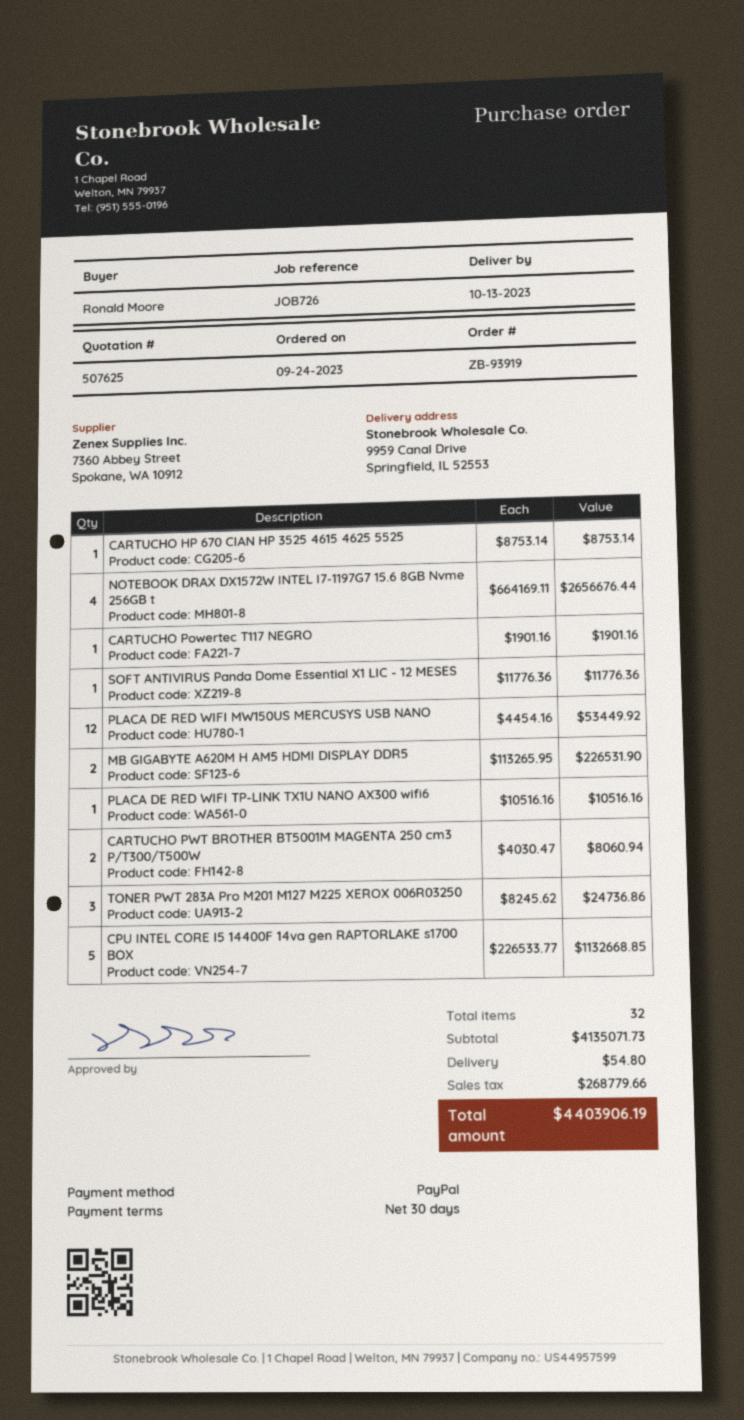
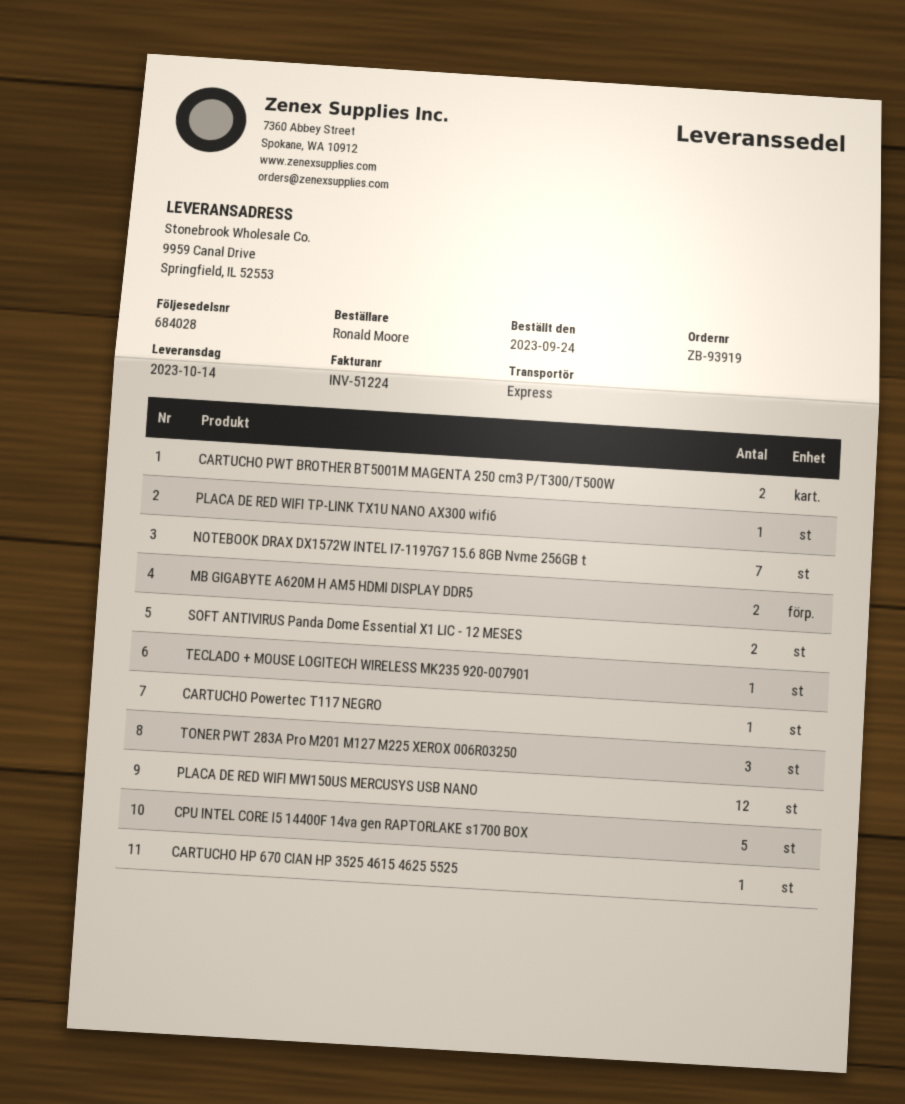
delivery date: 2023-10-13 -> 2023-10-14
NOTEBOOK DRAX DX1572W INTEL I7-1197G7 15.6 8GB Nvme 256GB t: 4 -> 7
SOFT ANTIVIRUS Panda Dome Essential X1 LIC - 12 MESES: 1 -> 2
TECLADO + MOUSE LOGITECH WIRELESS MK235 920-007901: none -> 1

